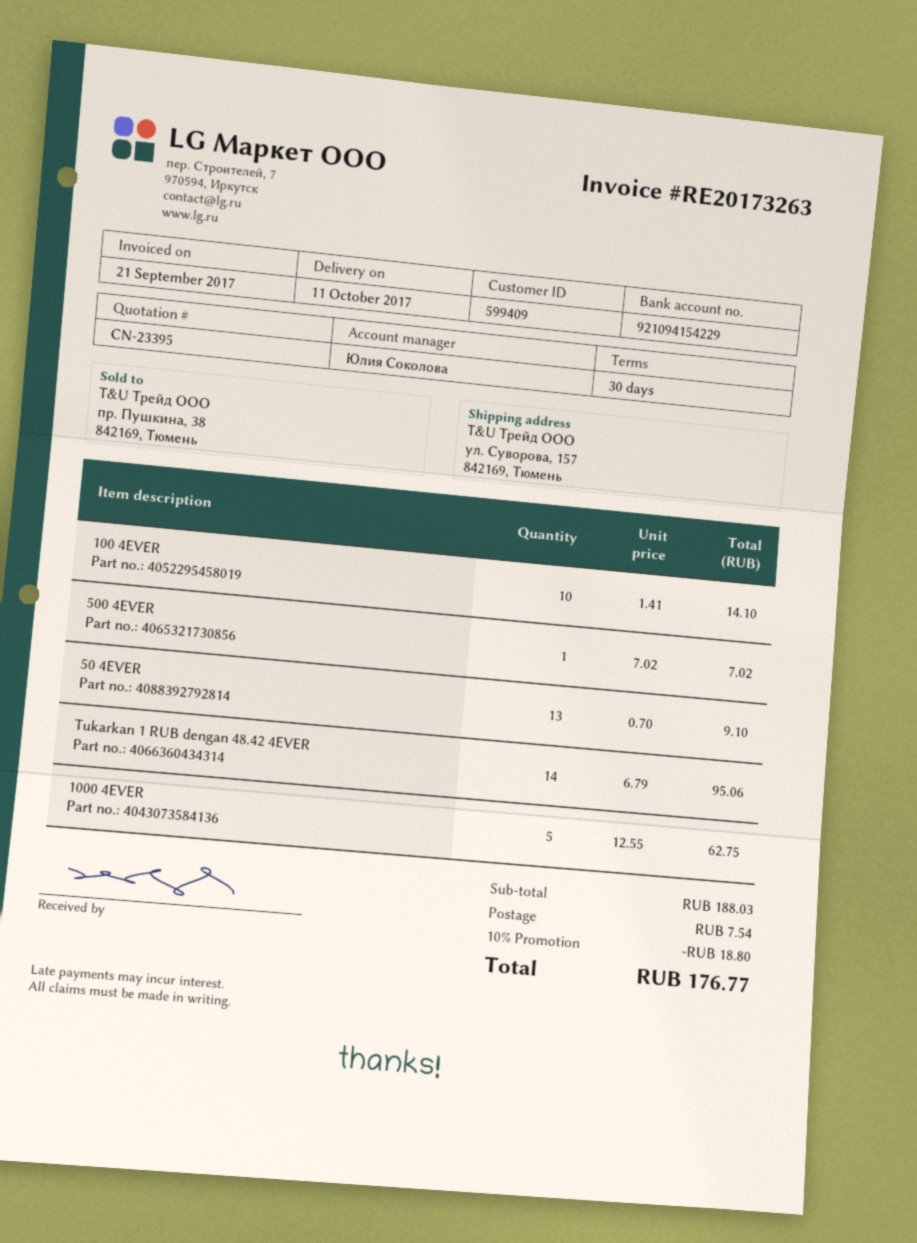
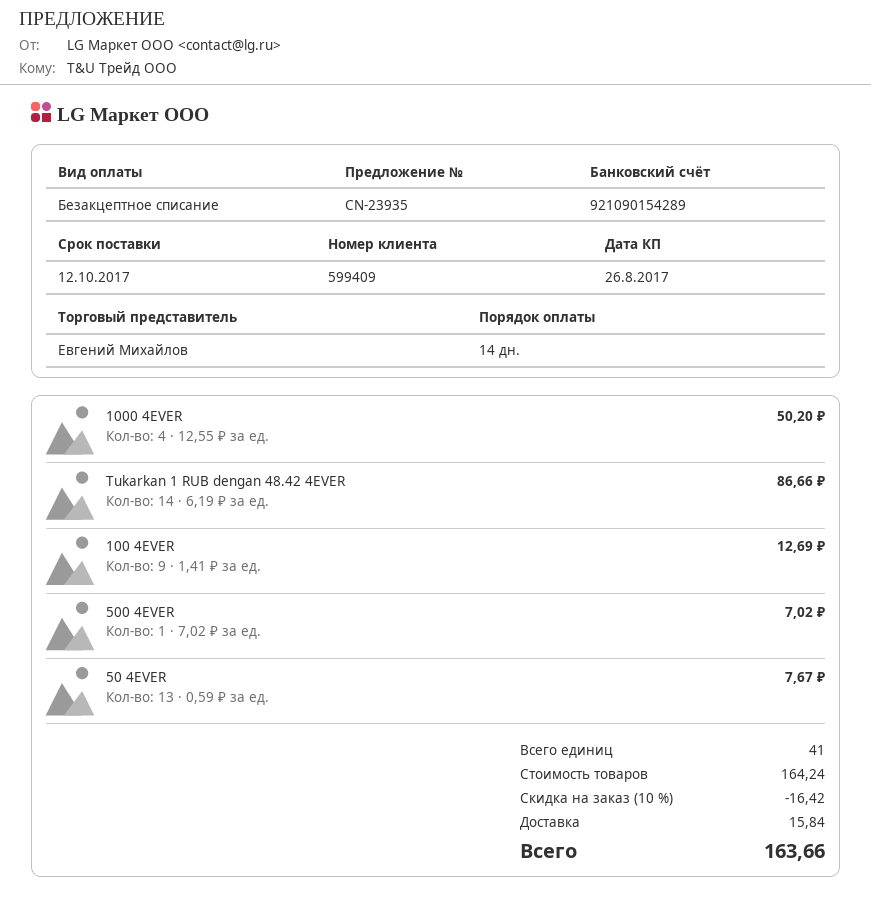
quote number: CN-23395 -> CN-23935
delivery date: 2017-10-11 -> 2017-10-12
payment terms: 30 days -> 14 days
sales rep: Юлия Соколова -> Евгений Михайлов
bank account: 921094154229 -> 921090154289
100 4EVER: 10 x 1.41 = 14.10 -> 9 x 1.41 = 12.69
50 4EVER: 13 x 0.70 = 9.10 -> 13 x 0.59 = 7.67
Tukarkan 1 RUB dengan 48.42 4EVER: 14 x 6.79 = 95.06 -> 14 x 6.19 = 86.66
1000 4EVER: 5 x 12.55 = 62.75 -> 4 x 12.55 = 50.20
subtotal: 188.03 -> 164.24
discount: 10% = 18.80 -> 10% = 16.42
shipping: 7.54 -> 15.84
total: 176.77 -> 163.66

